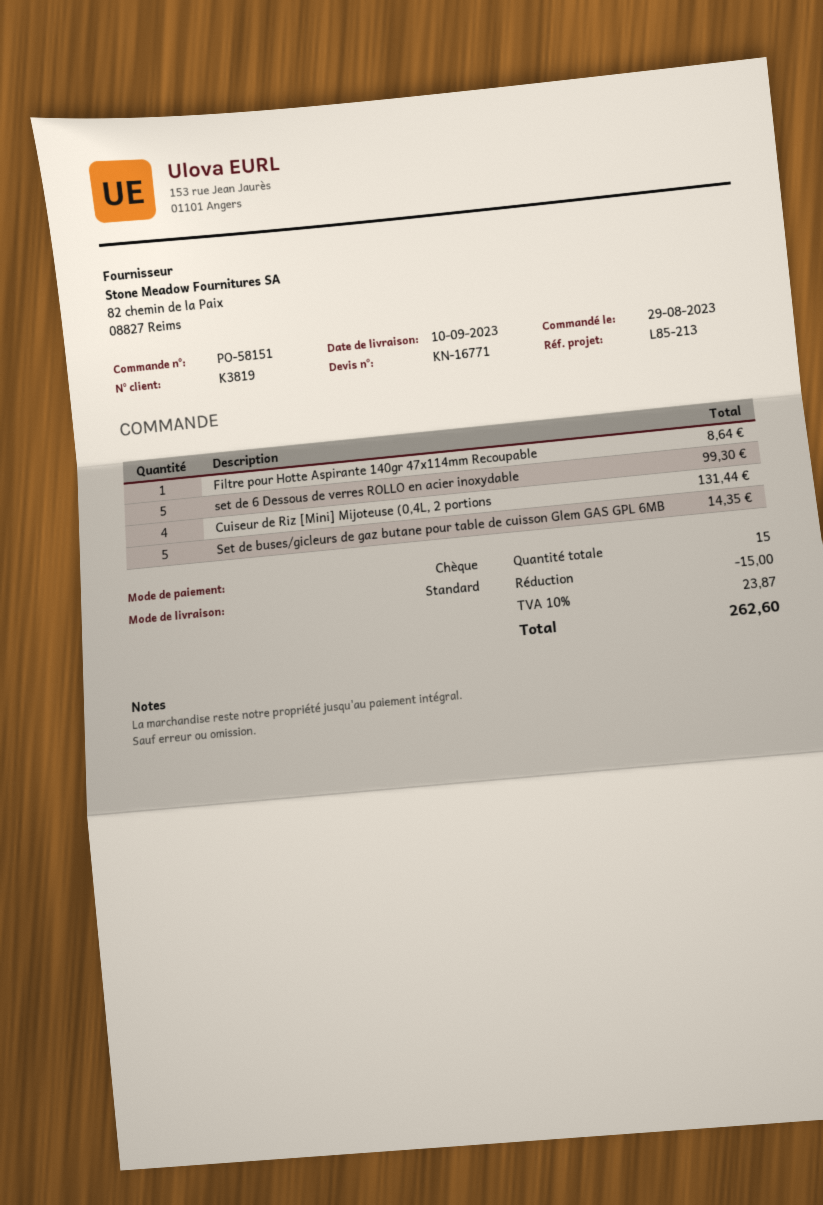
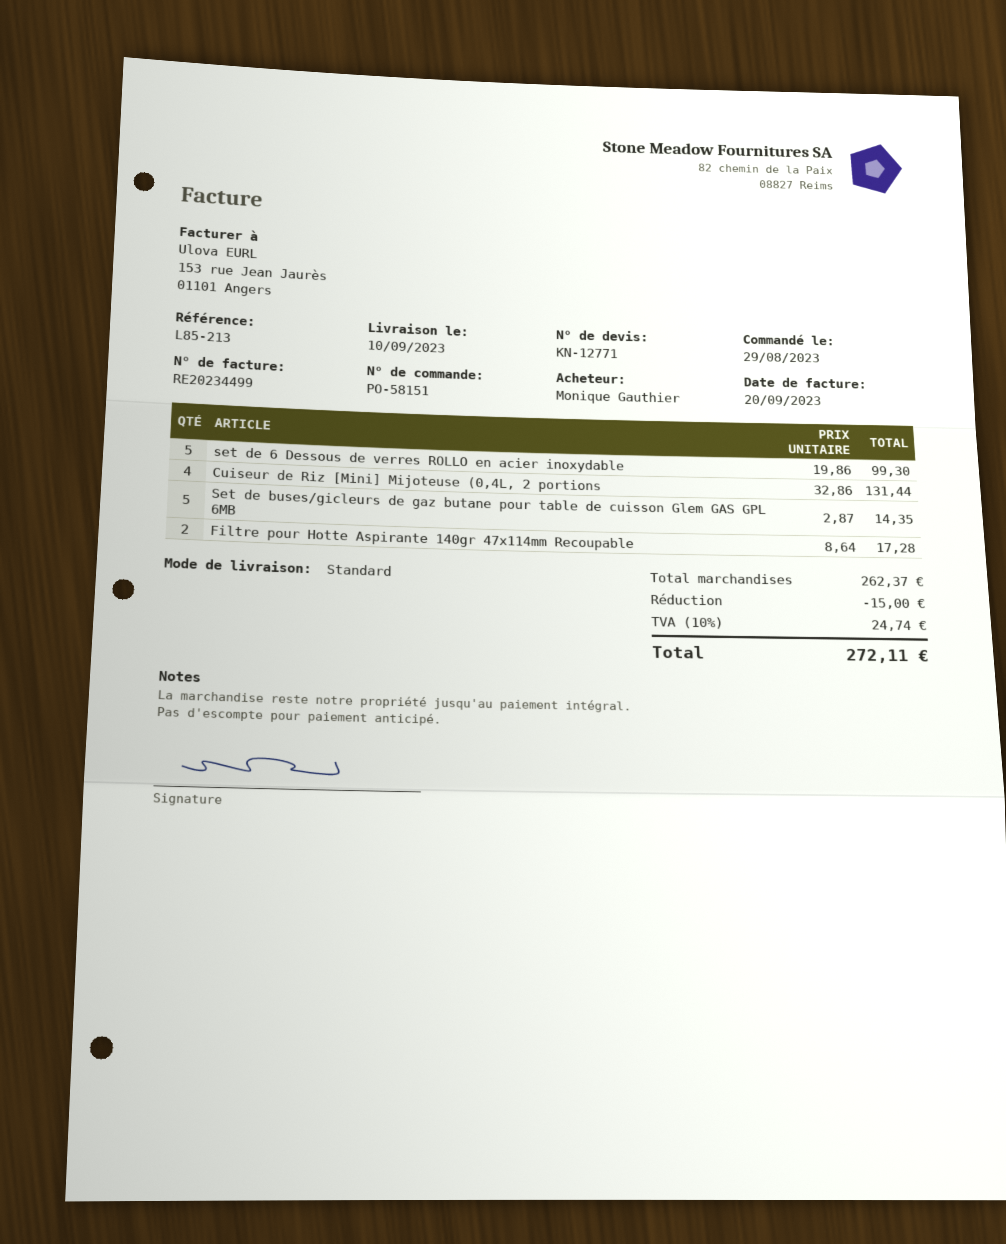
quote number: KN-16771 -> KN-12771
Filtre pour Hotte Aspirante 140gr 47x114mm Recoupable: 1 for 8.64 -> 2 for 17.28
tax: 10% = 23.87 -> 10% = 24.74
total: 262.60 -> 272.11

